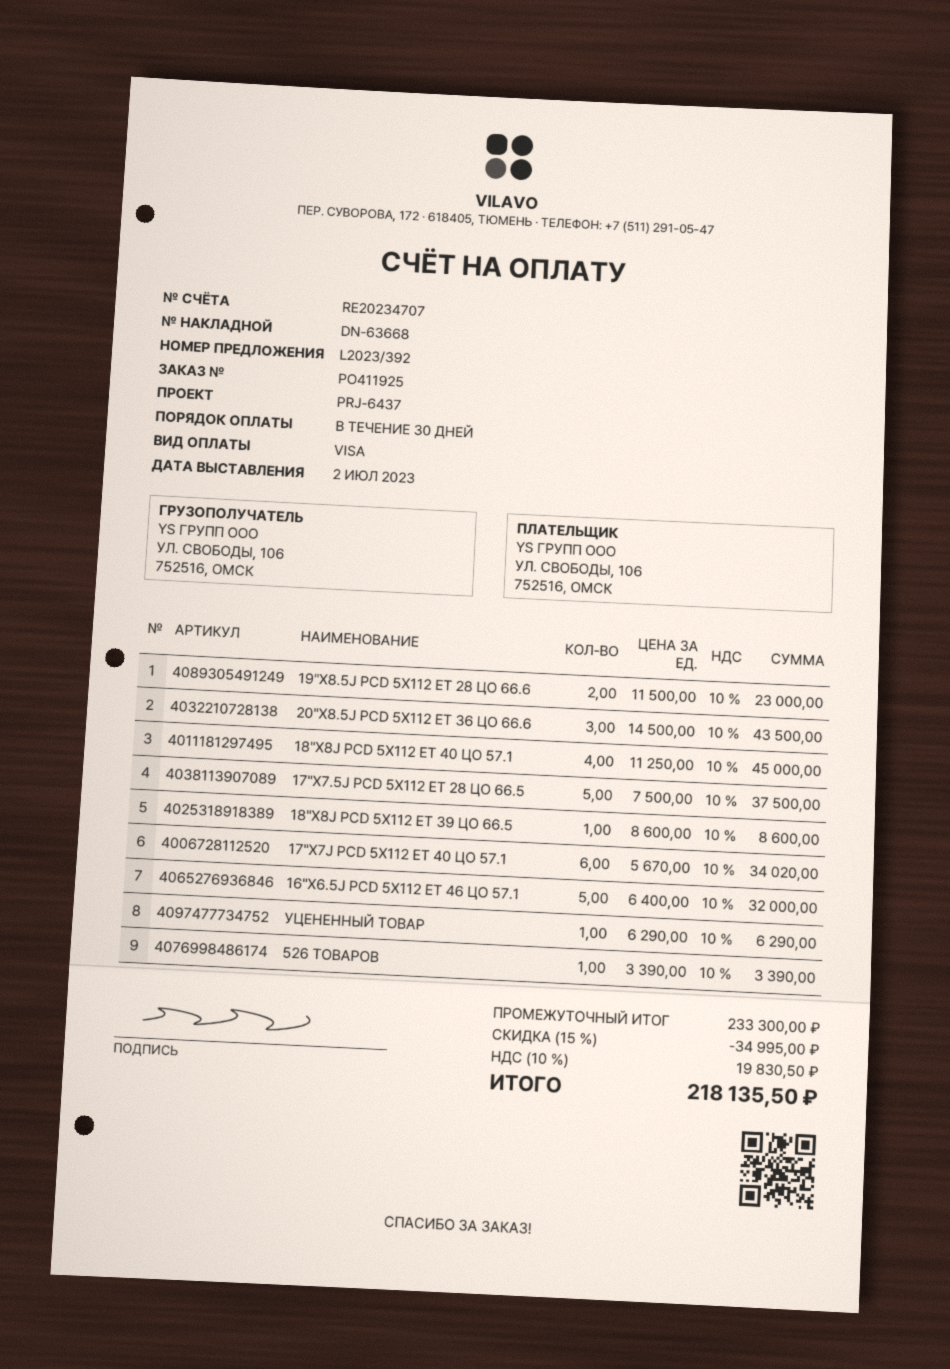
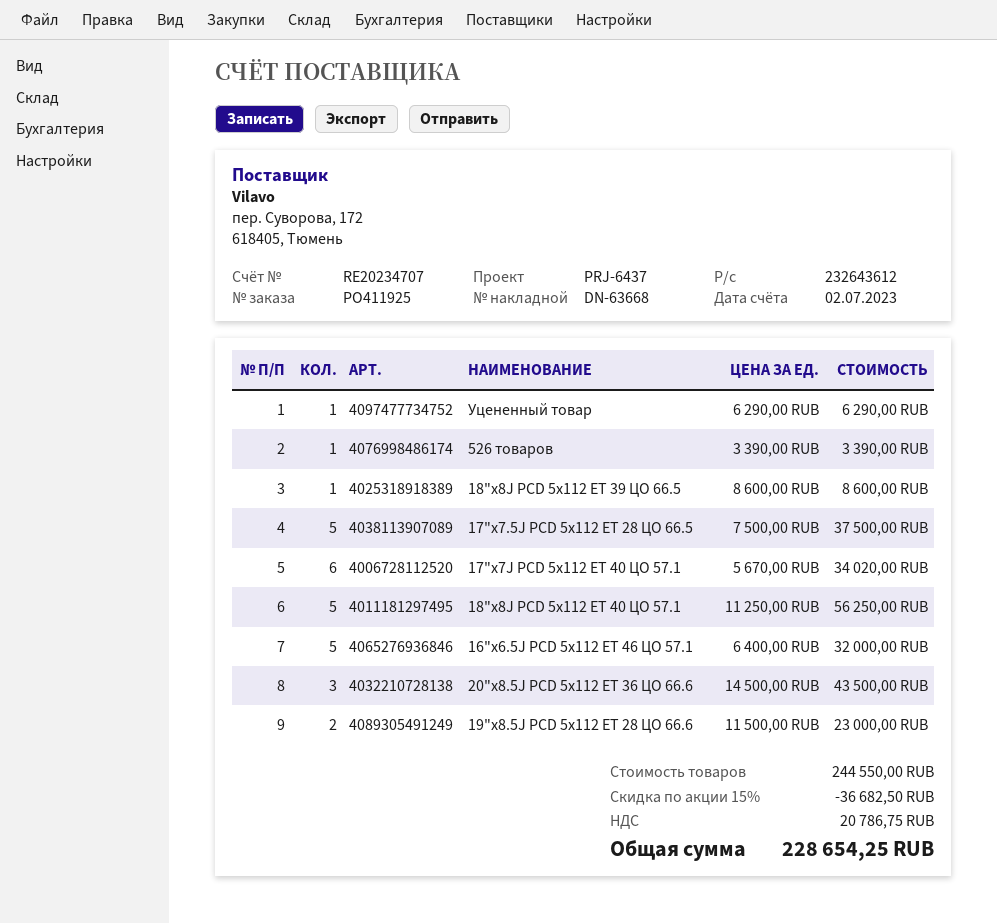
18"X8J PCD 5X112 ЕТ 40 ЦО 57.1: 4 x 11250.00 = 45000.00 -> 5 x 11250.00 = 56250.00
subtotal: 233300.00 -> 244550.00
discount: 15% = 34995.00 -> 15% = 36682.50
tax: 19830.50 -> 20786.75
total: 218135.50 -> 228654.25

